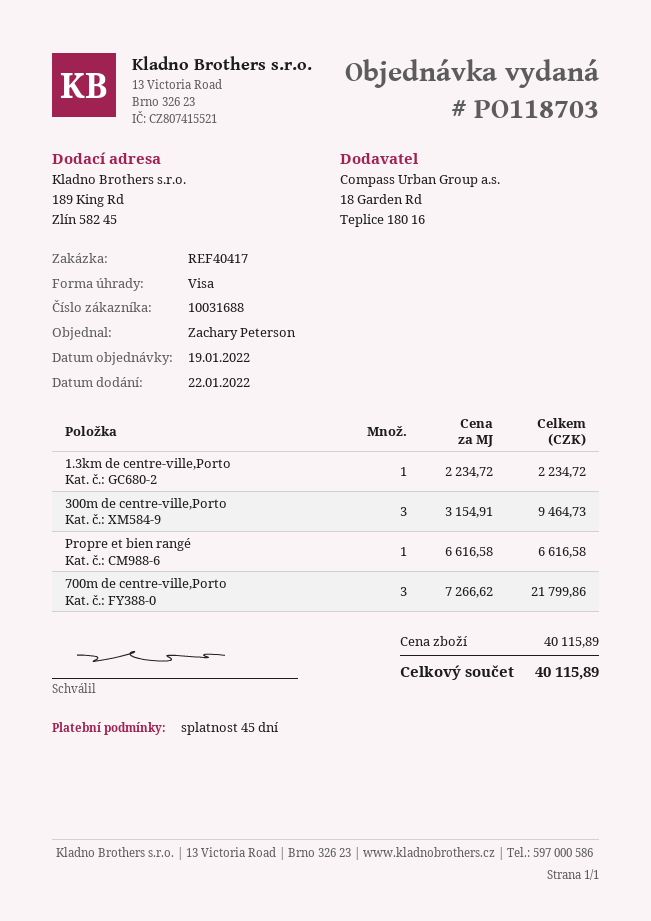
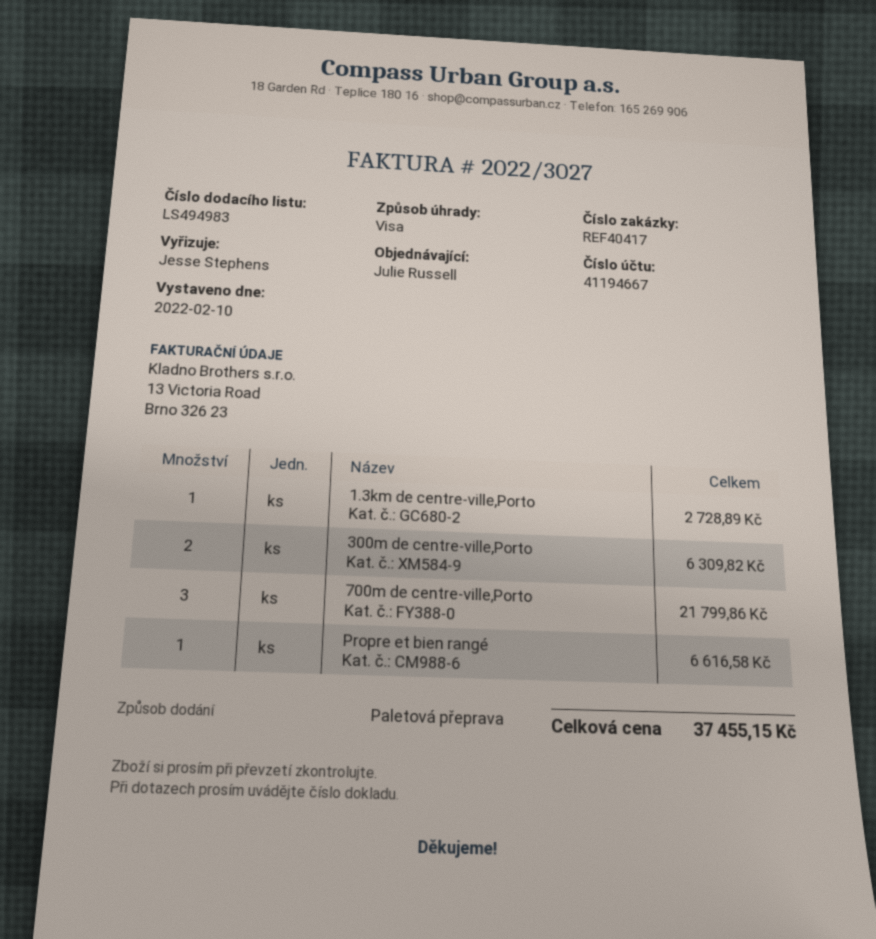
ordered by: Zachary Peterson -> Julie Russell
1.3km de centre-ville,Porto: 1 for 2234.72 -> 1 for 2728.89
300m de centre-ville,Porto: 3 for 9464.73 -> 2 for 6309.82
total: 40115.89 -> 37455.15

